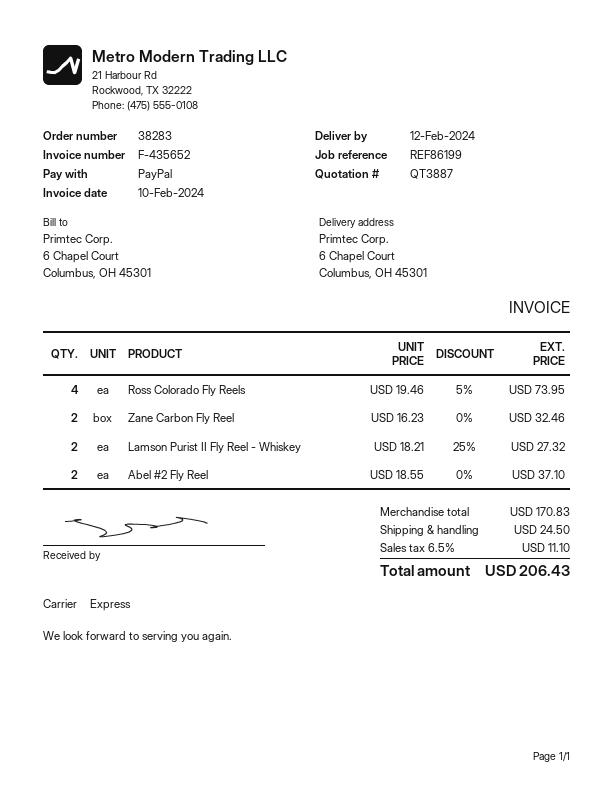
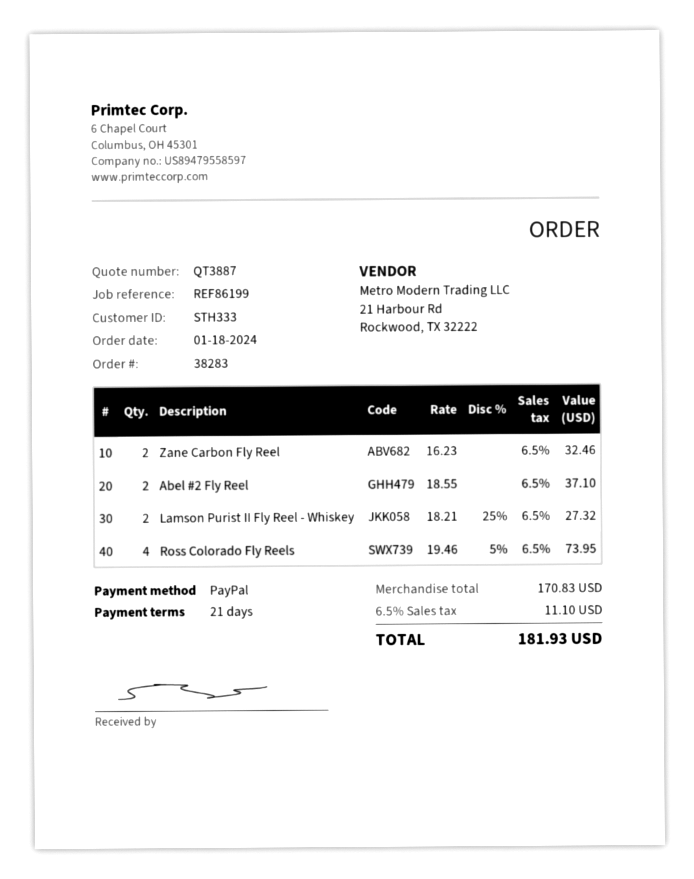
shipping: 24.50 -> none
total: 206.43 -> 181.93

